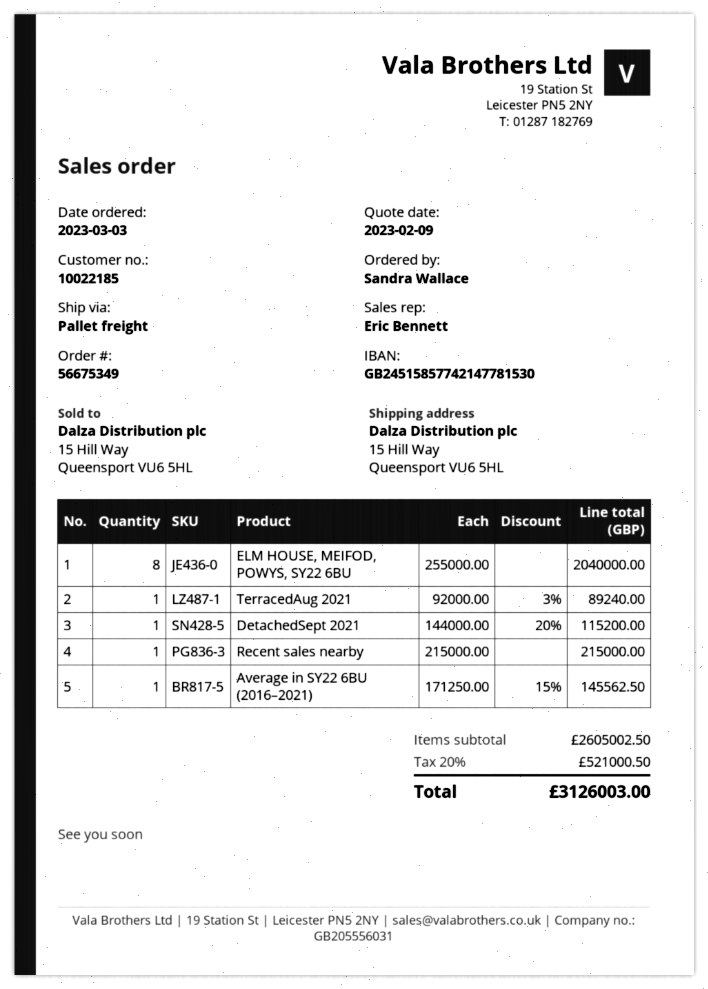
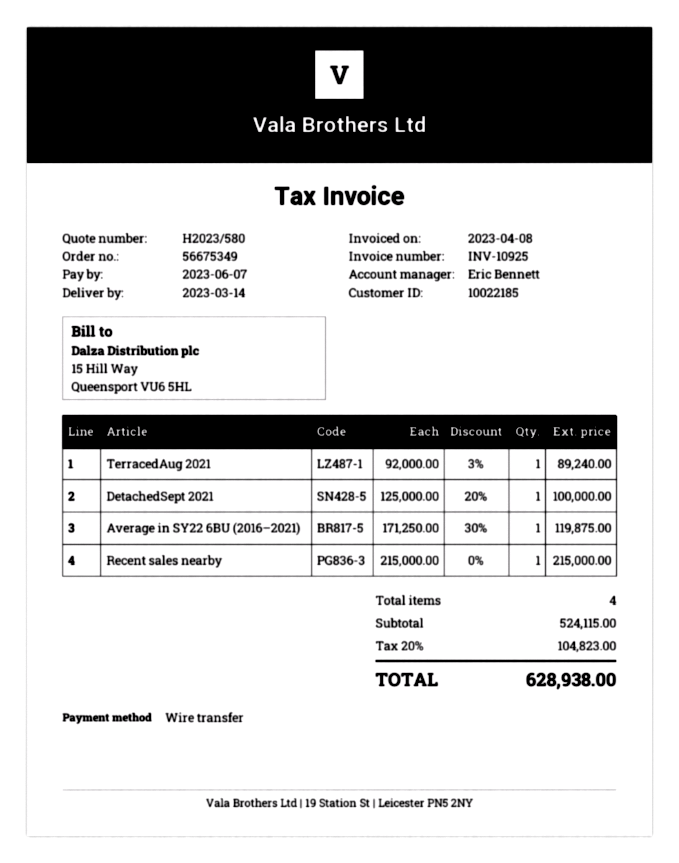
ELM HOUSE, MEIFOD, POWYS, SY22 6BU: 8 x 255000.00 = 2040000.00 -> none
DetachedSept 2021: 1 x 144000.00 - 20% = 115200.00 -> 1 x 125000.00 - 20% = 100000.00
Average in SY22 6BU (2016–2021): 1 x 171250.00 - 15% = 145562.50 -> 1 x 171250.00 - 30% = 119875.00
subtotal: 2605002.50 -> 524115.00
tax: 20% = 521000.50 -> 20% = 104823.00
total: 3126003.00 -> 628938.00

